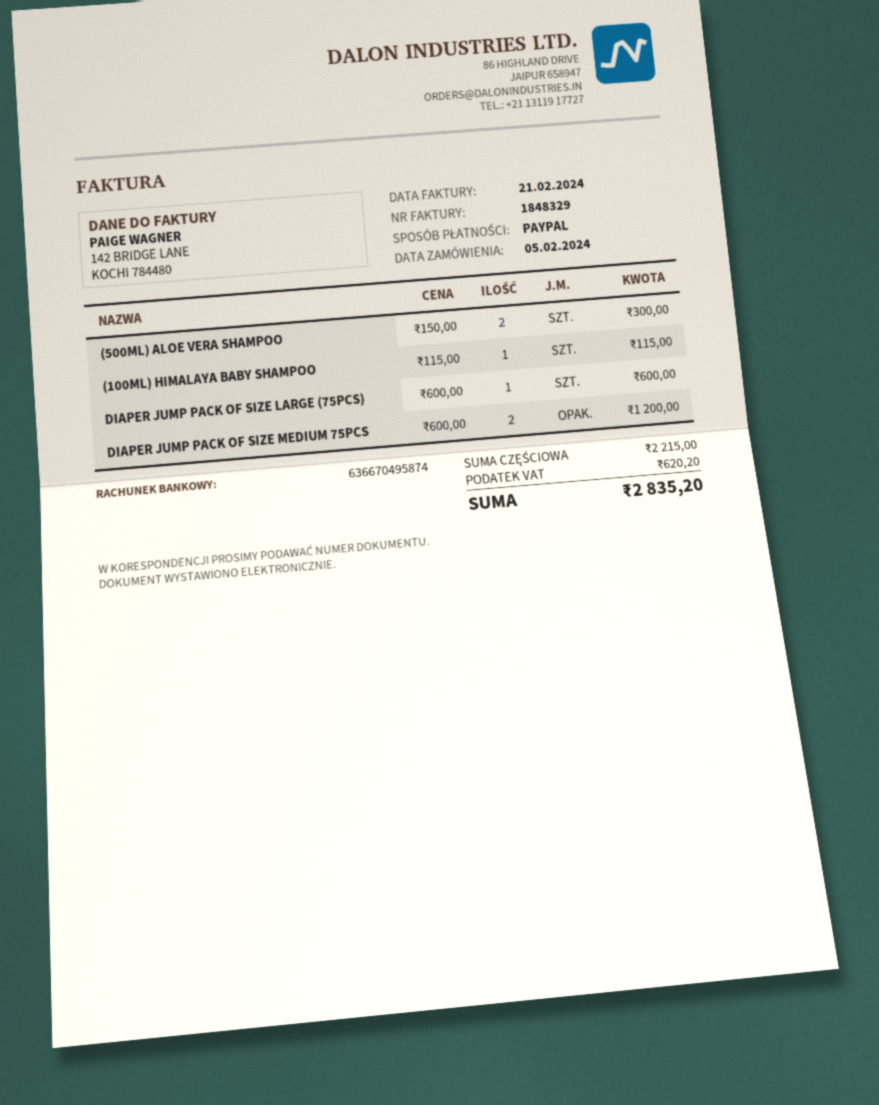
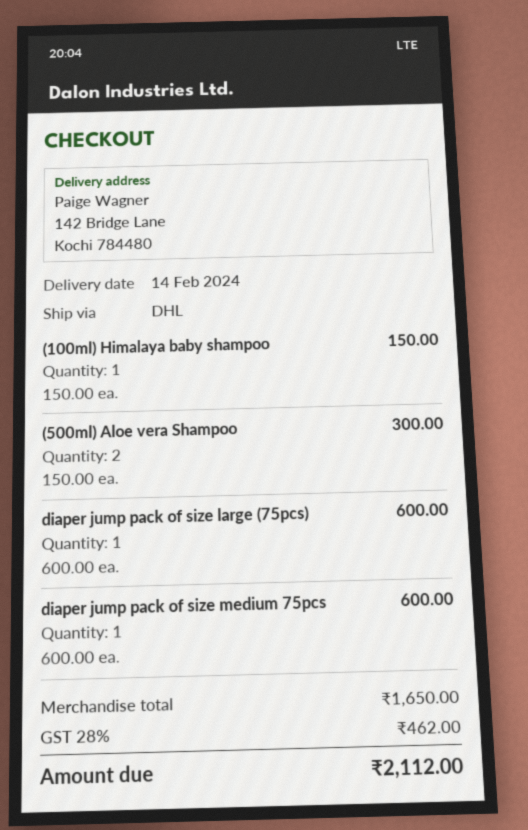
(100ML) HIMALAYA BABY SHAMPOO: 1 x 115.00 = 115.00 -> 1 x 150.00 = 150.00
DIAPER JUMP PACK OF SIZE MEDIUM 75PCS: 2 x 600.00 = 1200.00 -> 1 x 600.00 = 600.00
subtotal: 2215.00 -> 1650.00
tax: 620.20 -> 462.00
total: 2835.20 -> 2112.00

